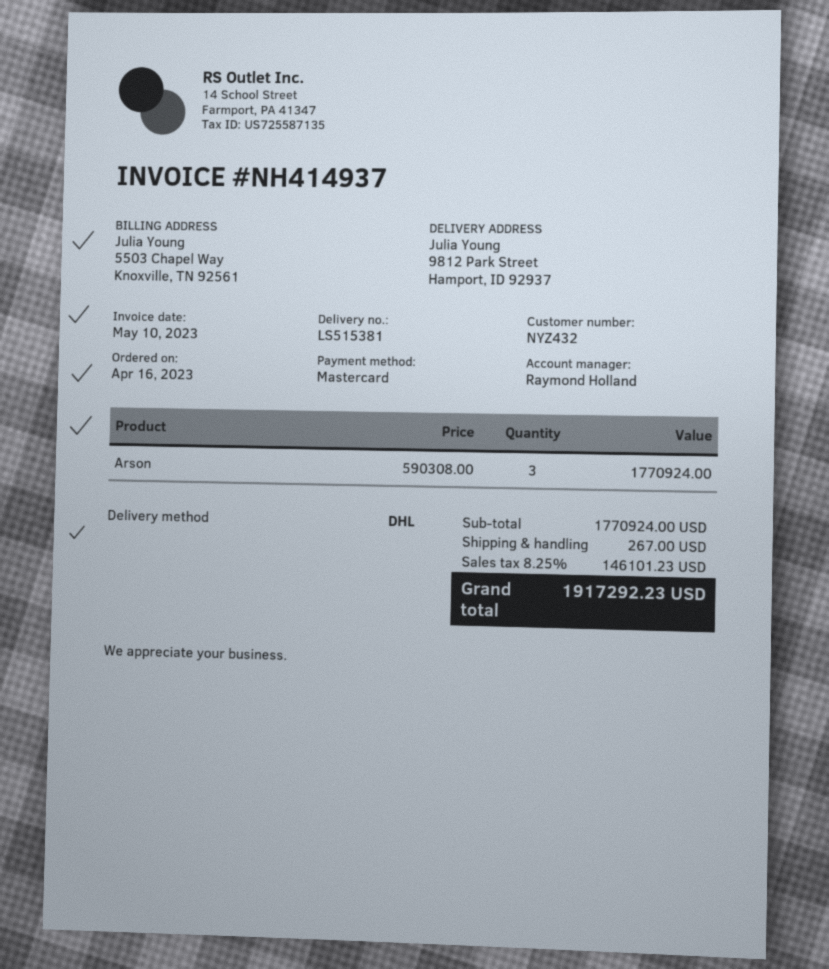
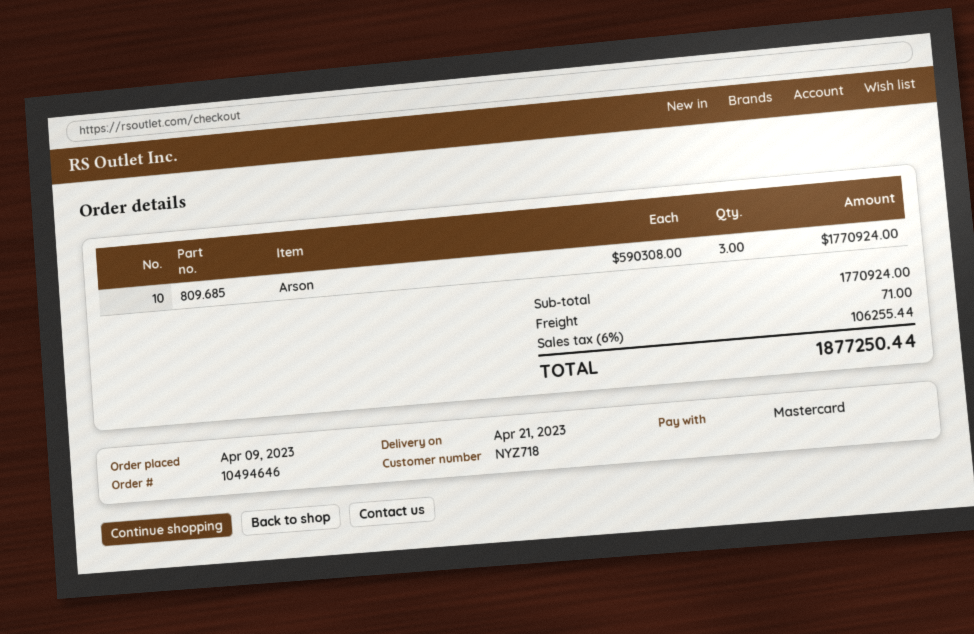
order date: 2023-04-16 -> 2023-04-09
customer number: NYZ432 -> NYZ718
shipping: 267.00 -> 71.00
tax: 8.25% = 146101.23 -> 6% = 106255.44
total: 1917292.23 -> 1877250.44

